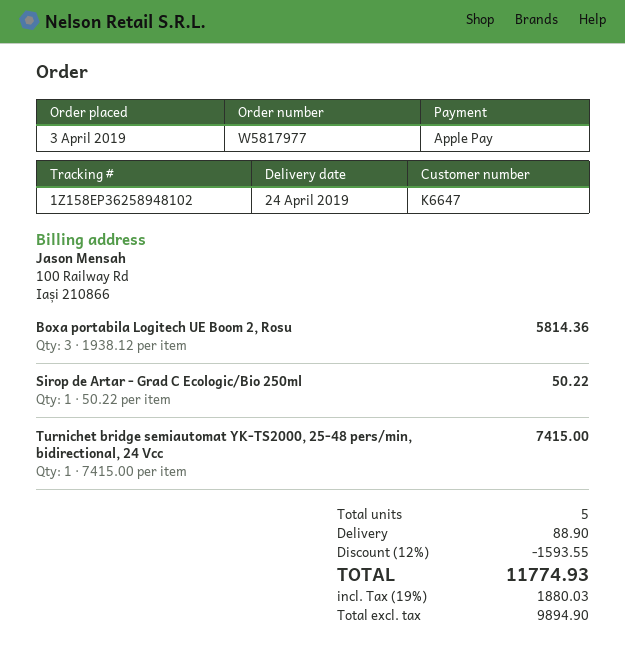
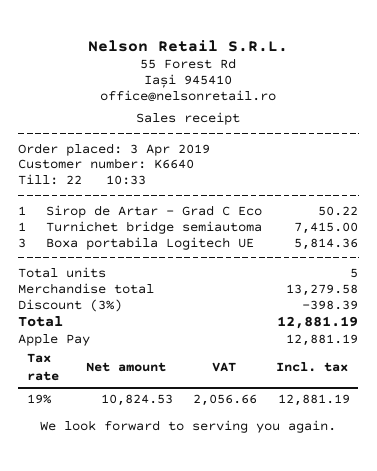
customer number: K6647 -> K6640
discount: 12% = 1593.55 -> 3% = 398.39
shipping: 88.90 -> none
net: 9894.90 -> 10824.53
tax: 19% = 1880.03 -> 19% = 2056.66
total: 11774.93 -> 12881.19

